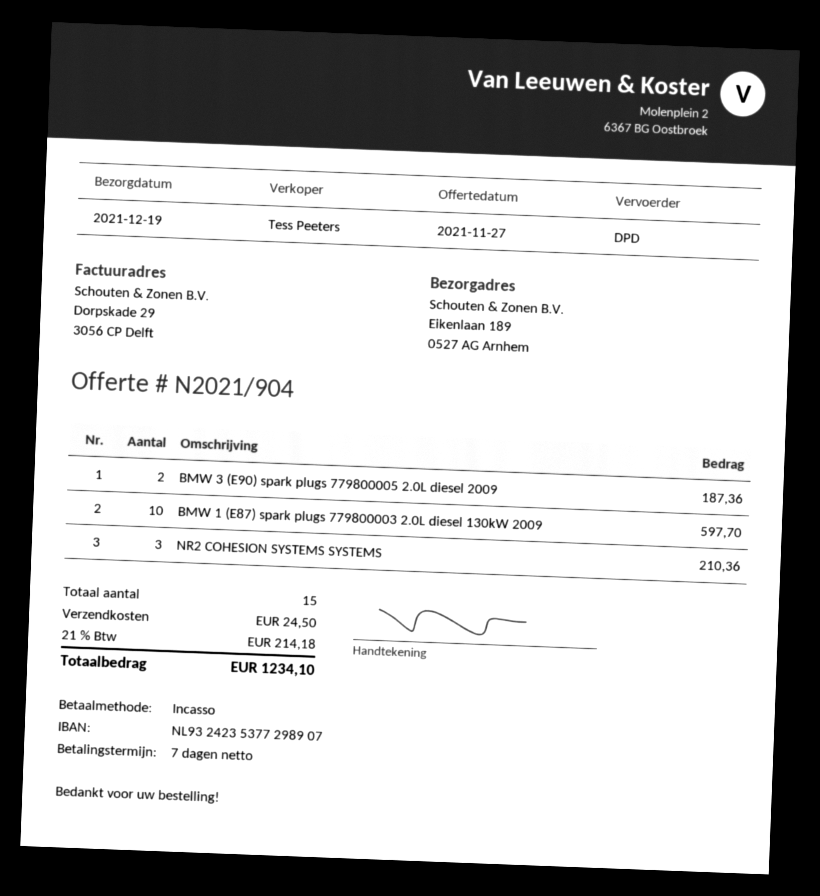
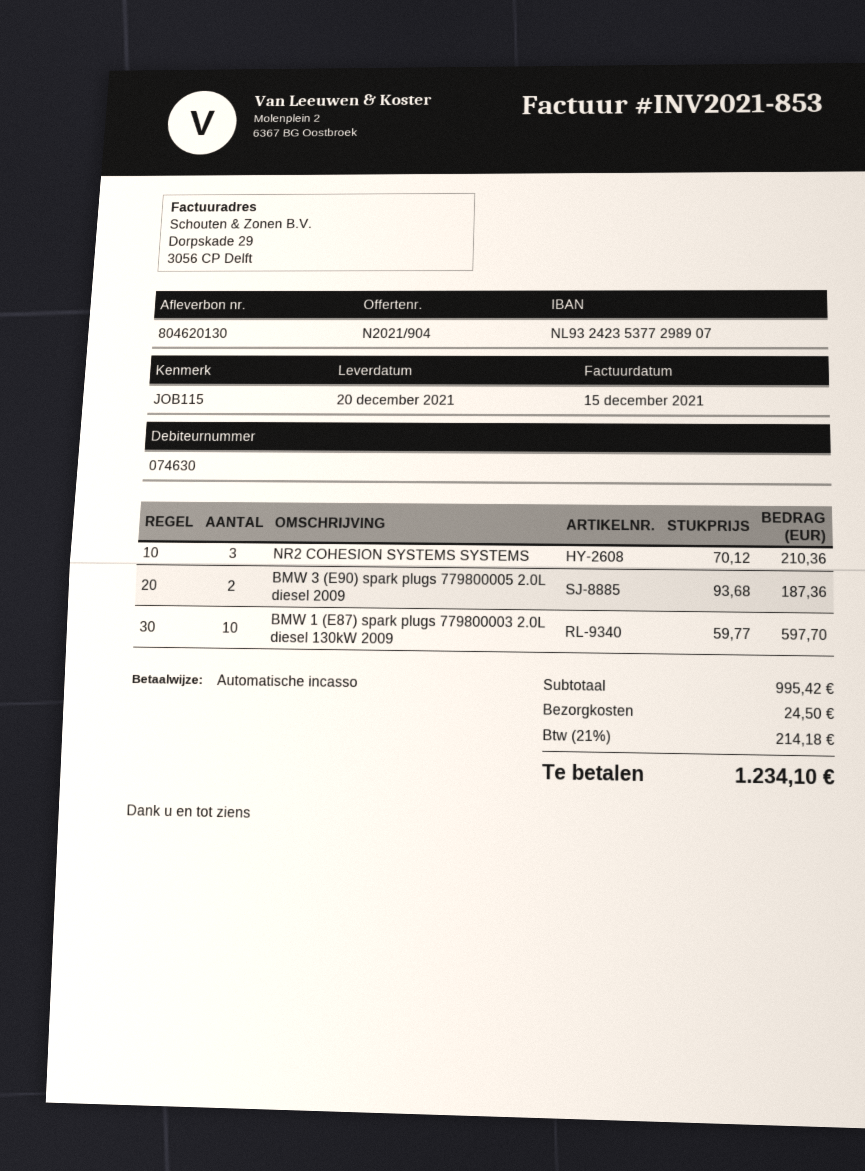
delivery date: 2021-12-19 -> 2021-12-20

